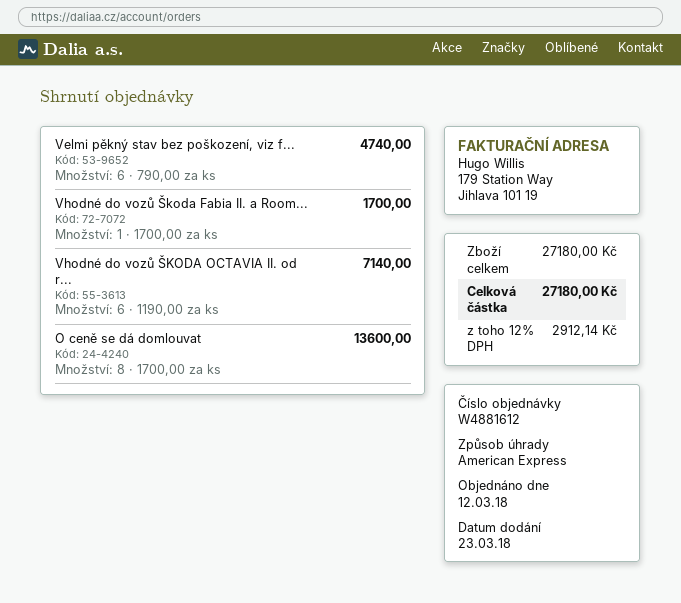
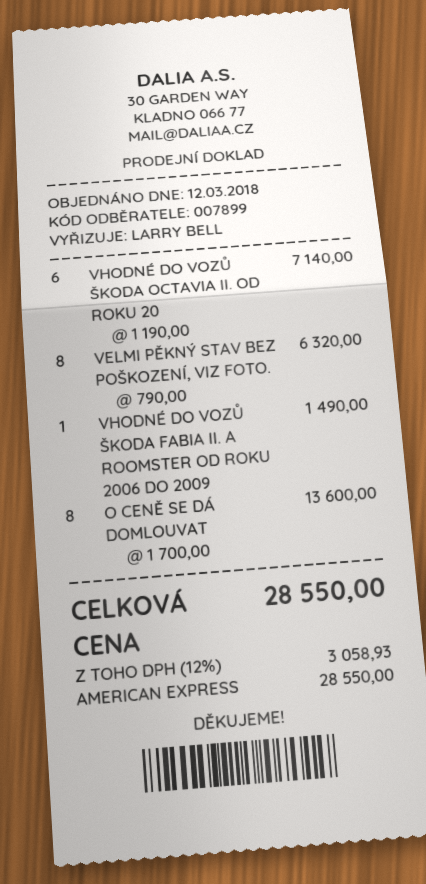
Velmi pěkný stav bez poškození, viz f...: 6 x 790.00 = 4740.00 -> 8 x 790.00 = 6320.00
Vhodné do vozů Škoda Fabia II. a Room...: 1 x 1700.00 = 1700.00 -> 1 x 1490.00 = 1490.00
tax: 12% = 2912.14 -> 12% = 3058.93
total: 27180.00 -> 28550.00

